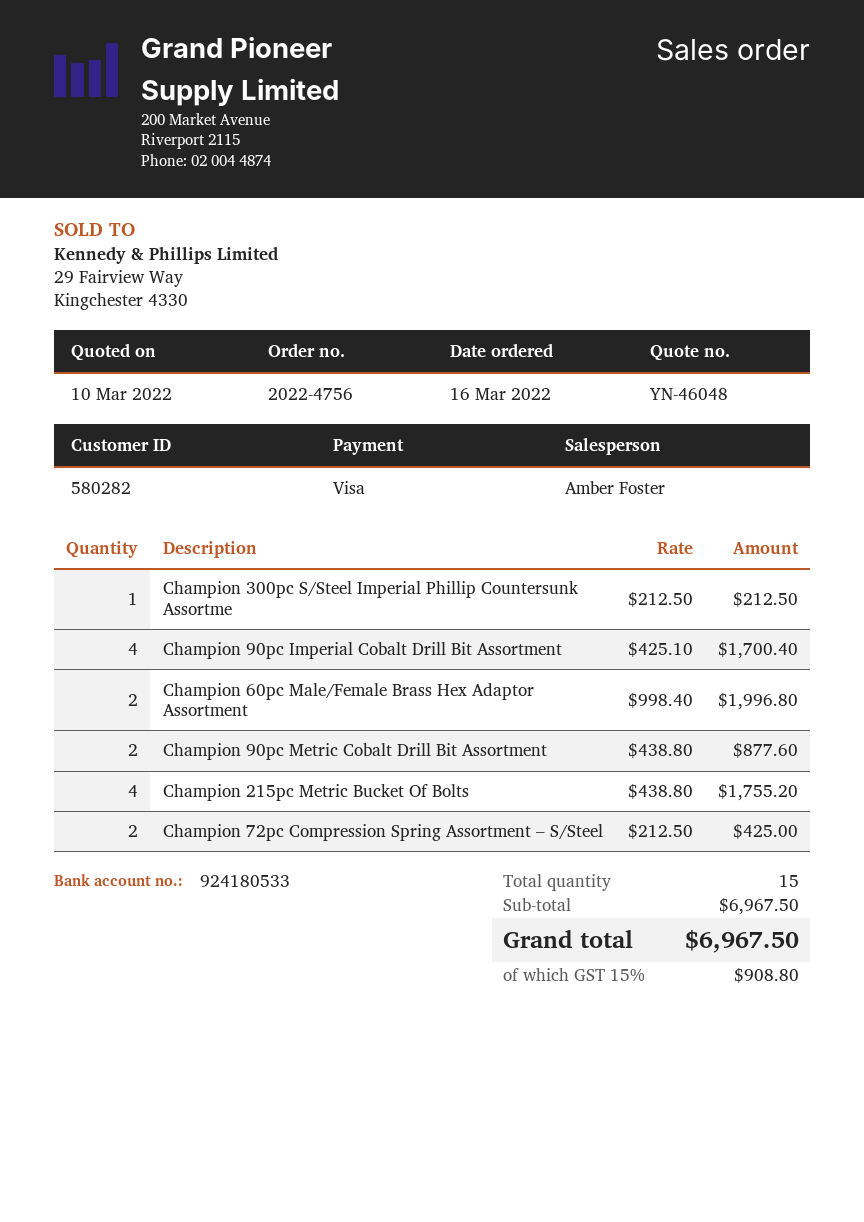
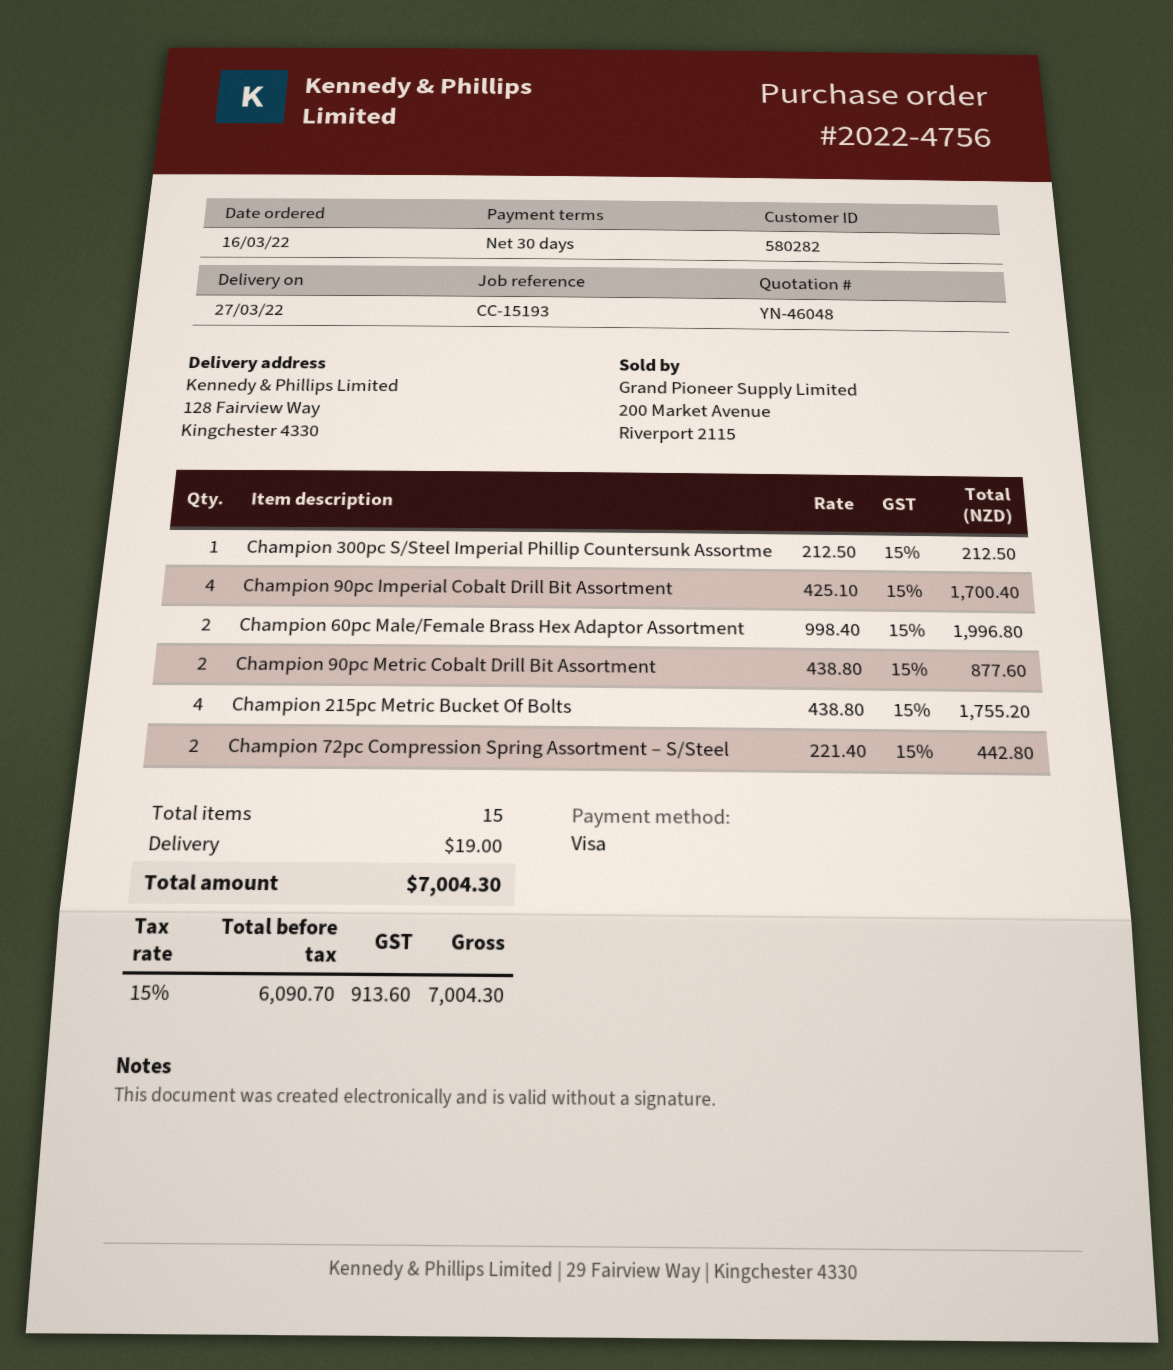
Champion 72pc Compression Spring Assortment – S/Steel: 2 x 212.50 = 425.00 -> 2 x 221.40 = 442.80
shipping: none -> 19.00
tax: 15% = 908.80 -> 15% = 913.60
total: 6967.50 -> 7004.30

